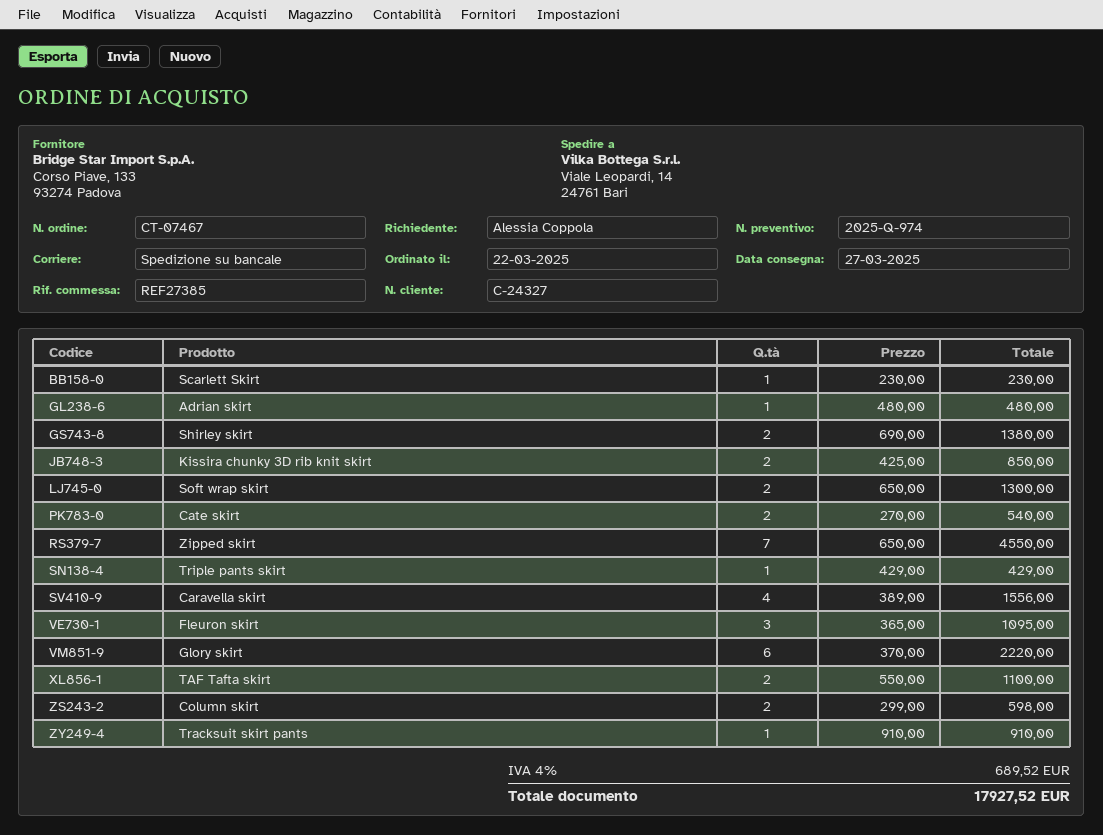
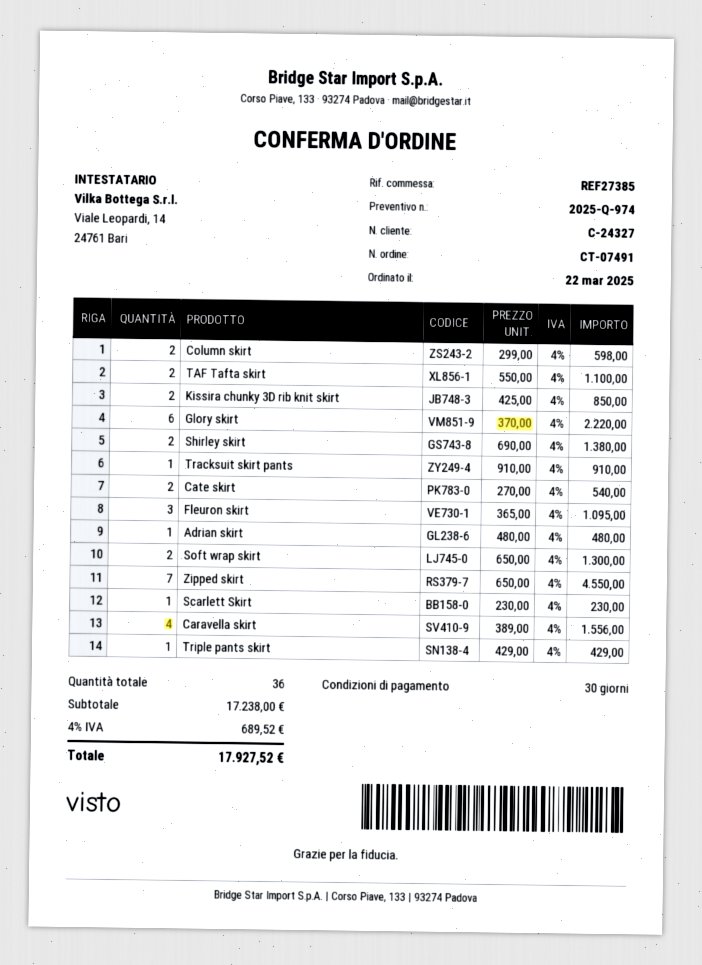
order number: CT-07467 -> CT-07491

